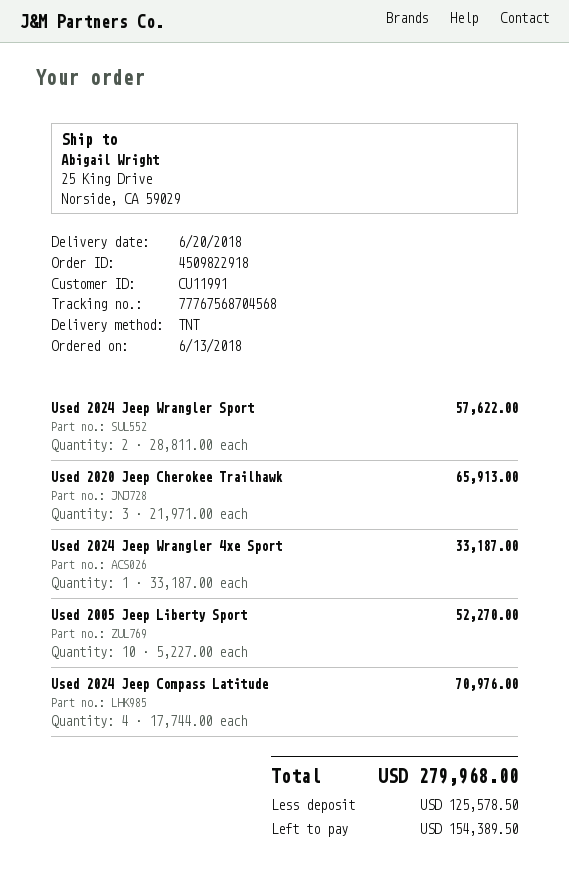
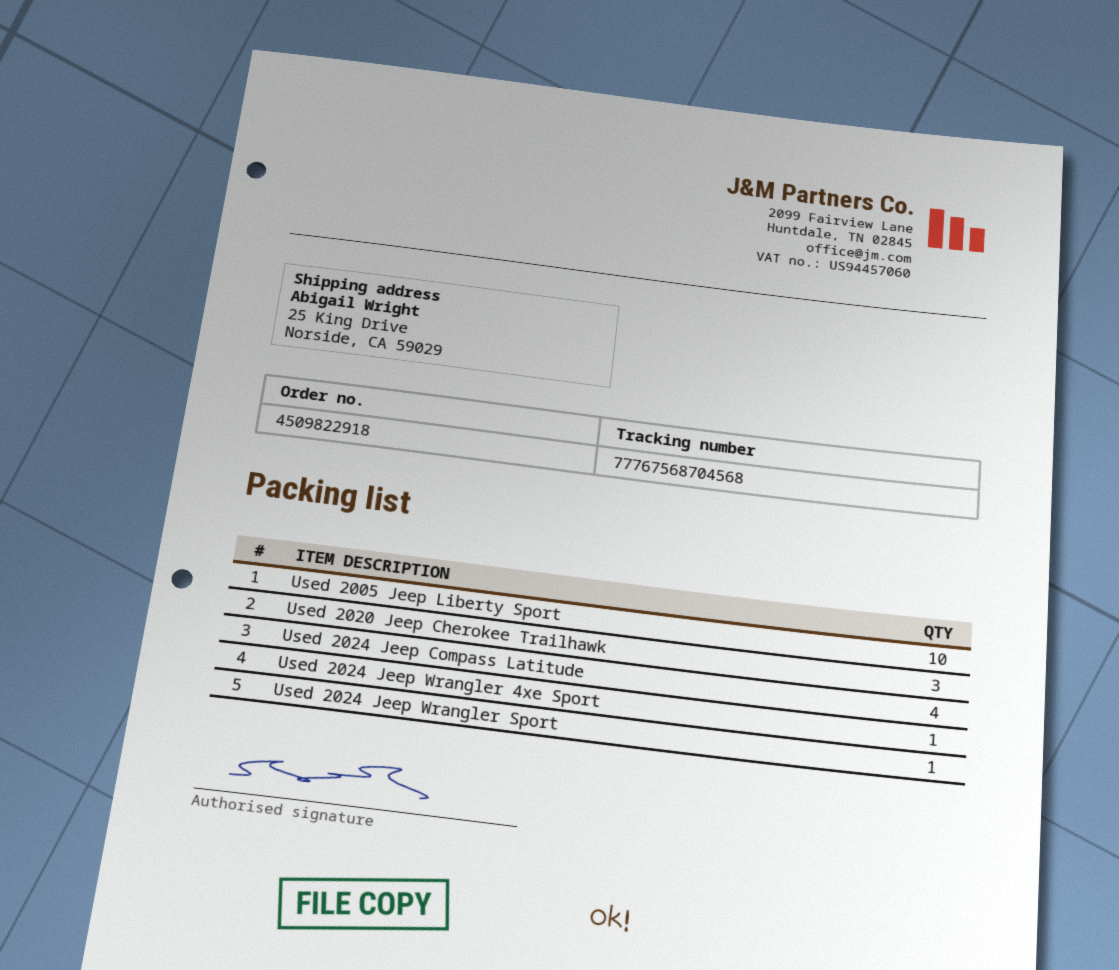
Used 2024 Jeep Wrangler Sport: 2 -> 1

